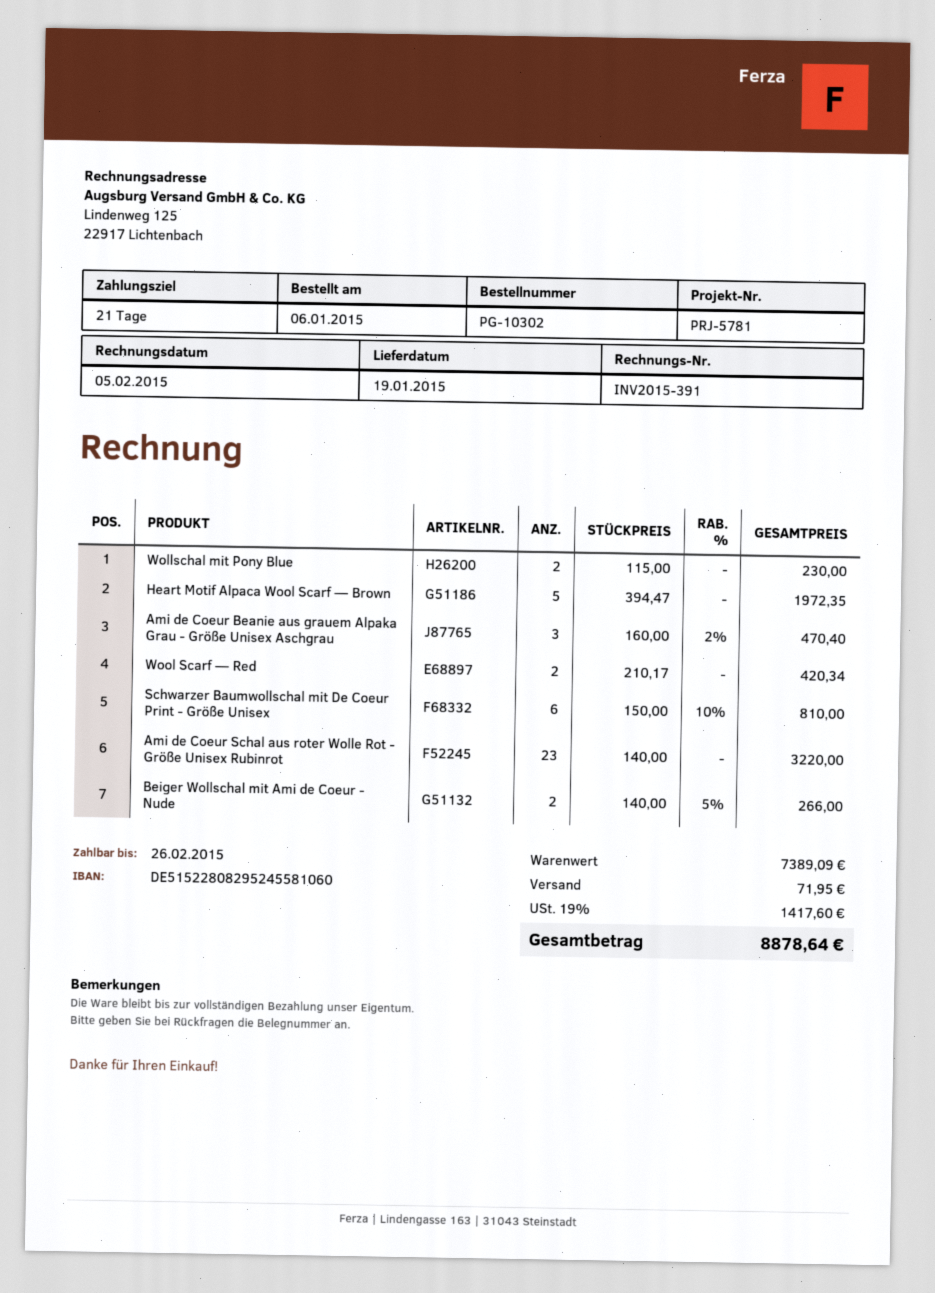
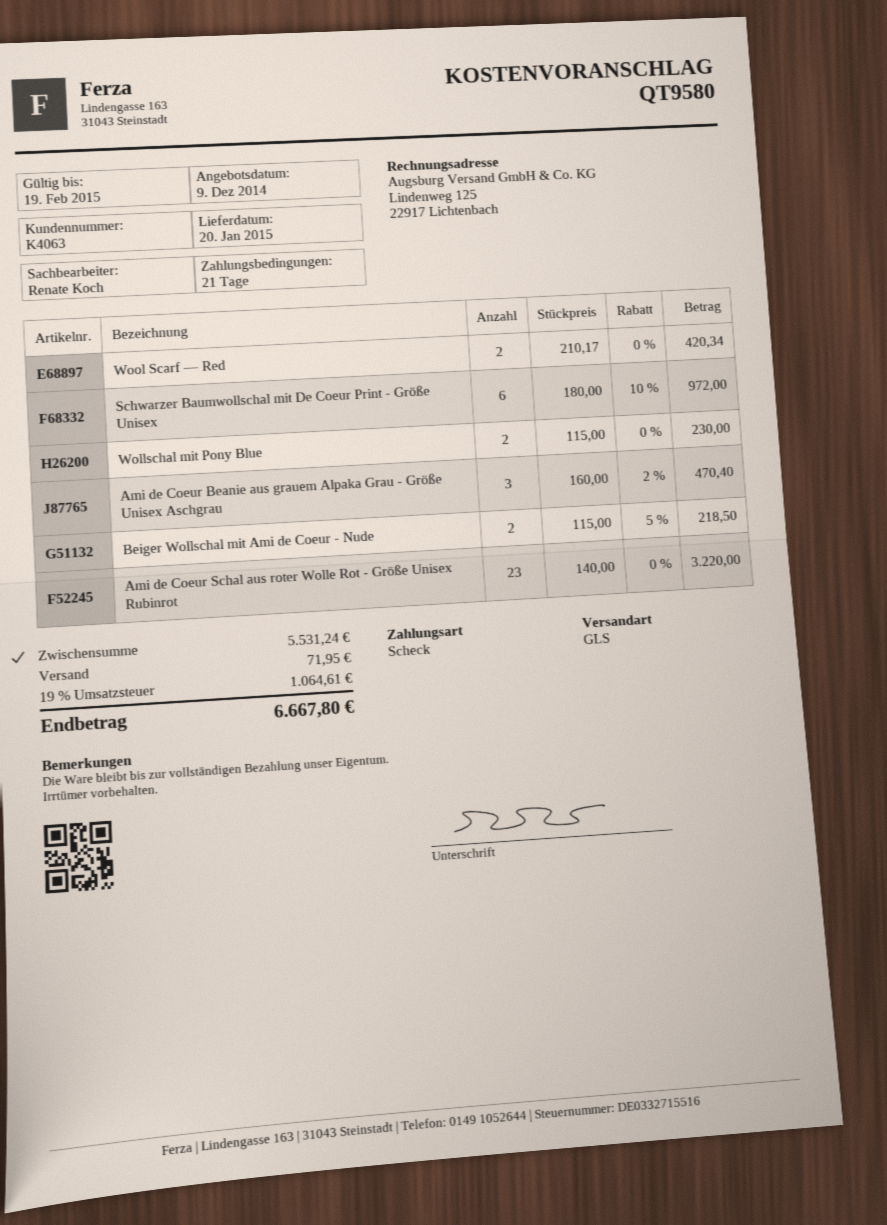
delivery date: 2015-01-19 -> 2015-01-20
Heart Motif Alpaca Wool Scarf — Brown: 5 x 394.47 = 1972.35 -> none
Schwarzer Baumwollschal mit De Coeur Print - Größe Unisex: 6 x 150.00 - 10% = 810.00 -> 6 x 180.00 - 10% = 972.00
Beiger Wollschal mit Ami de Coeur - Nude: 2 x 140.00 - 5% = 266.00 -> 2 x 115.00 - 5% = 218.50
subtotal: 7389.09 -> 5531.24
tax: 19% = 1417.60 -> 19% = 1064.61
total: 8878.64 -> 6667.80

